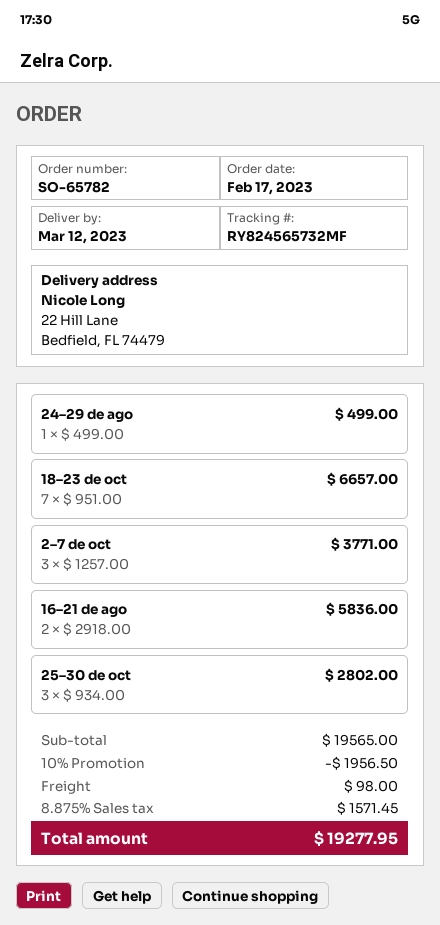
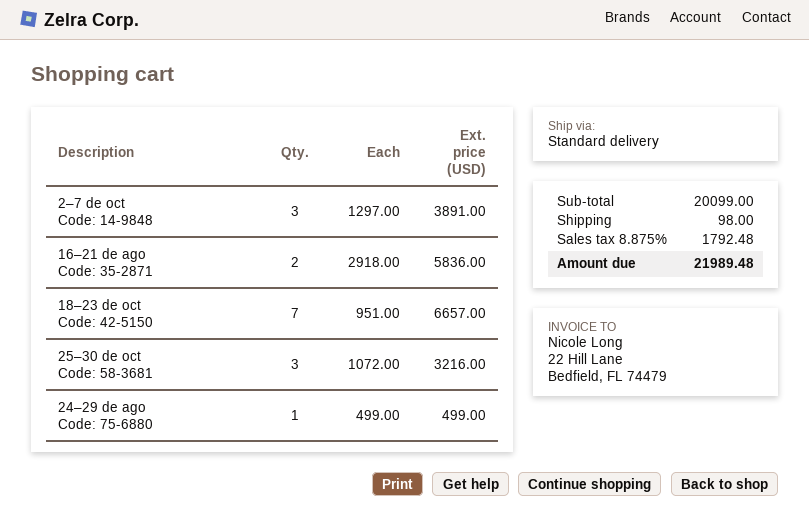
2–7 de oct: 3 x 1257.00 = 3771.00 -> 3 x 1297.00 = 3891.00
25–30 de oct: 3 x 934.00 = 2802.00 -> 3 x 1072.00 = 3216.00
subtotal: 19565.00 -> 20099.00
discount: 10% = 1956.50 -> none
tax: 8.875% = 1571.45 -> 8.875% = 1792.48
total: 19277.95 -> 21989.48

